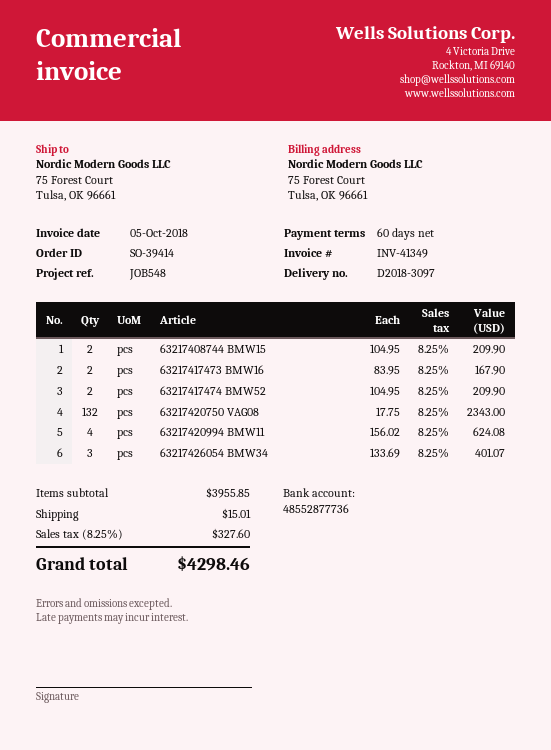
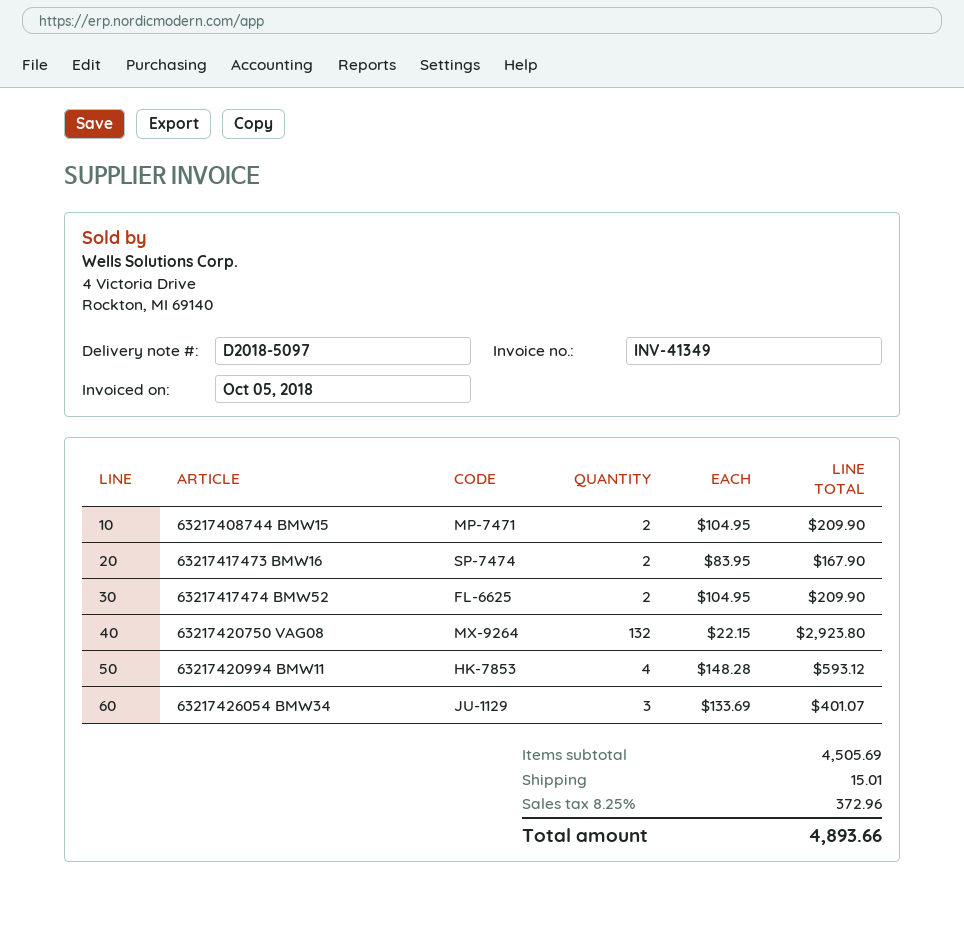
delivery note number: D2018-3097 -> D2018-5097
63217420750 VAG08: 132 x 17.75 = 2343.00 -> 132 x 22.15 = 2923.80
63217420994 BMW11: 4 x 156.02 = 624.08 -> 4 x 148.28 = 593.12
subtotal: 3955.85 -> 4505.69
tax: 8.25% = 327.60 -> 8.25% = 372.96
total: 4298.46 -> 4893.66

